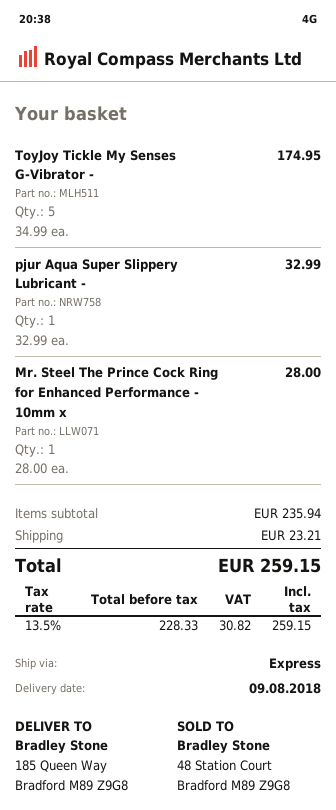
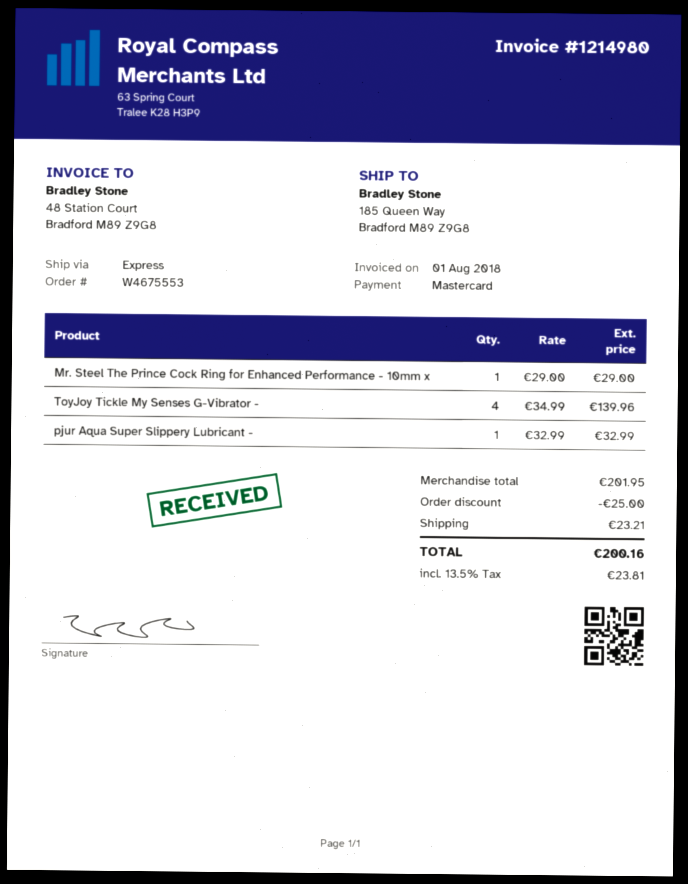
ToyJoy Tickle My Senses G-Vibrator -: 5 x 34.99 = 174.95 -> 4 x 34.99 = 139.96
Mr. Steel The Prince Cock Ring for Enhanced Performance - 10mm x: 1 x 28.00 = 28.00 -> 1 x 29.00 = 29.00
subtotal: 235.94 -> 201.95
discount: none -> 25.00
tax: 13.5% = 30.82 -> 13.5% = 23.81
total: 259.15 -> 200.16

